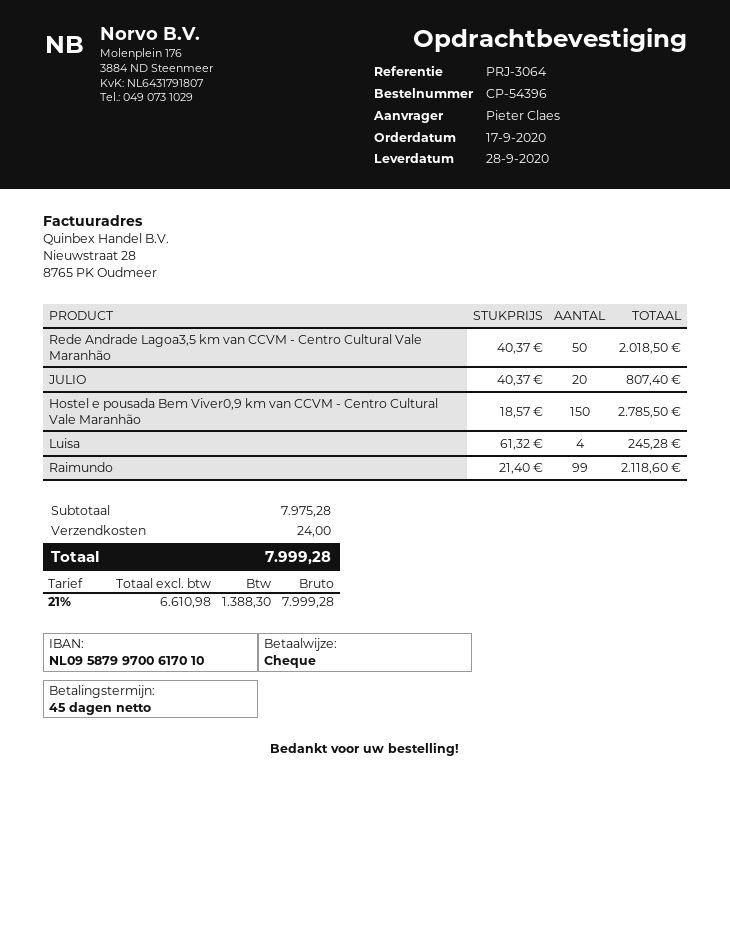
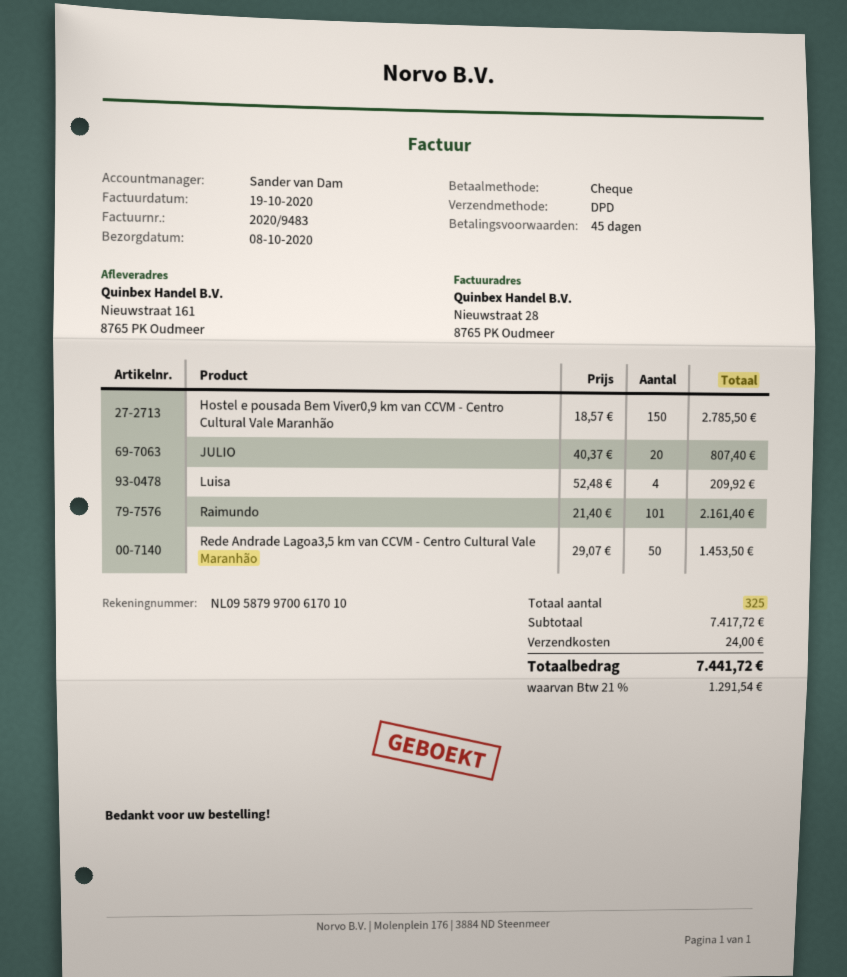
delivery date: 2020-09-28 -> 2020-10-08
Rede Andrade Lagoa3,5 km van CCVM - Centro Cultural Vale Maranhão: 50 x 40.37 = 2018.50 -> 50 x 29.07 = 1453.50
Luisa: 4 x 61.32 = 245.28 -> 4 x 52.48 = 209.92
Raimundo: 99 x 21.40 = 2118.60 -> 101 x 21.40 = 2161.40
subtotal: 7975.28 -> 7417.72
tax: 21% = 1388.30 -> 21% = 1291.54
total: 7999.28 -> 7441.72

